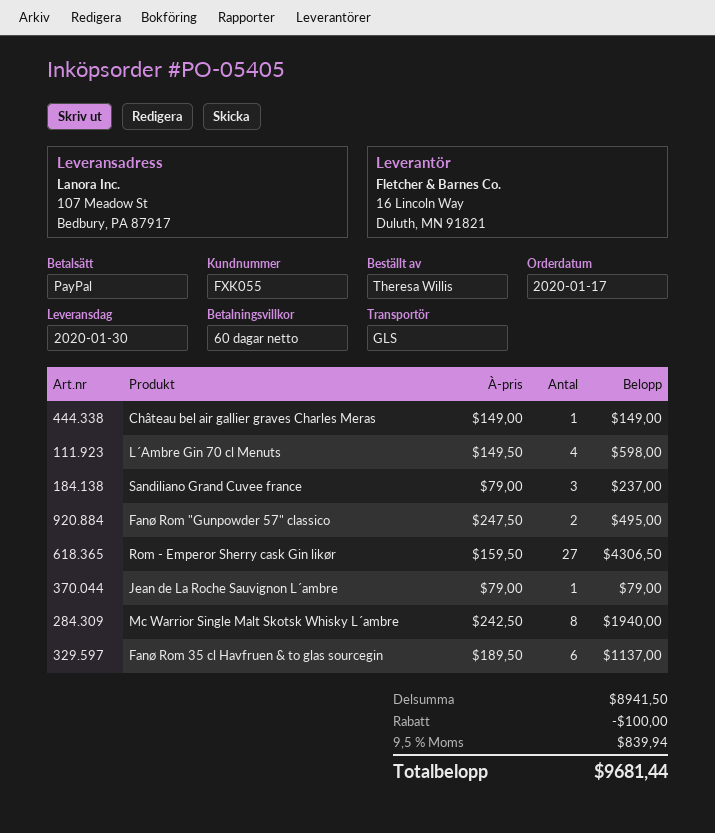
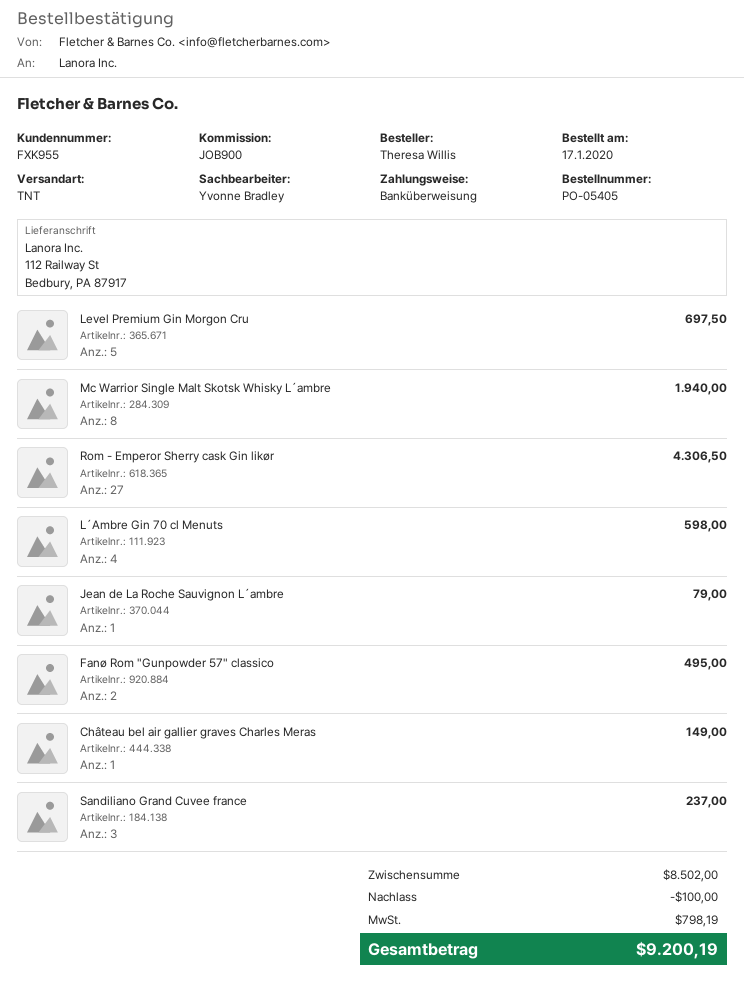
customer number: FXK055 -> FXK955
payment method: PayPal -> bank transfer
shipping method: GLS -> TNT
ship to: 107 Meadow St, Bedbury, PA 87917 -> 112 Railway St, Bedbury, PA 87917
Fanø Rom 35 cl Havfruen & to glas sourcegin: 6 for 1137.00 -> none
Level Premium Gin Morgon Cru: none -> 5 for 697.50
subtotal: 8941.50 -> 8502.00
tax: 839.94 -> 798.19
total: 9681.44 -> 9200.19

